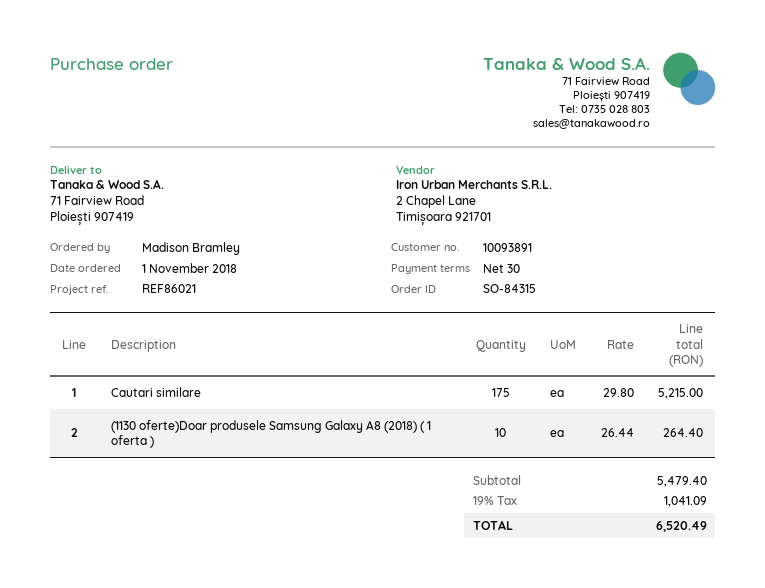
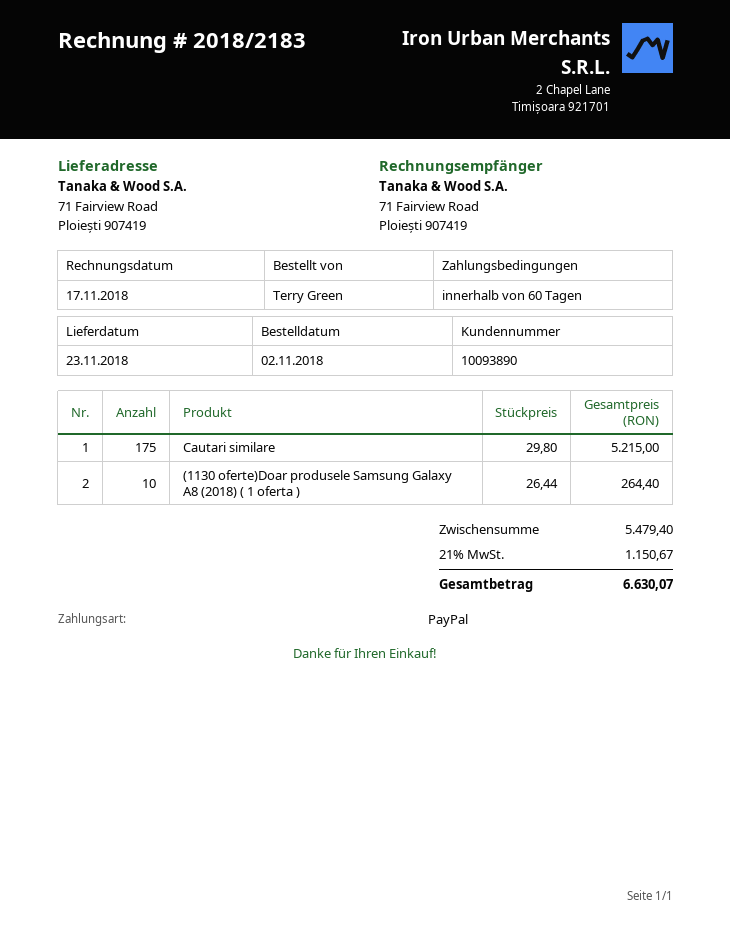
order date: 2018-11-01 -> 2018-11-02
payment terms: 30 days -> 60 days
customer number: 10093891 -> 10093890
ordered by: Madison Bramley -> Terry Green
tax: 19% = 1041.09 -> 21% = 1150.67
total: 6520.49 -> 6630.07

